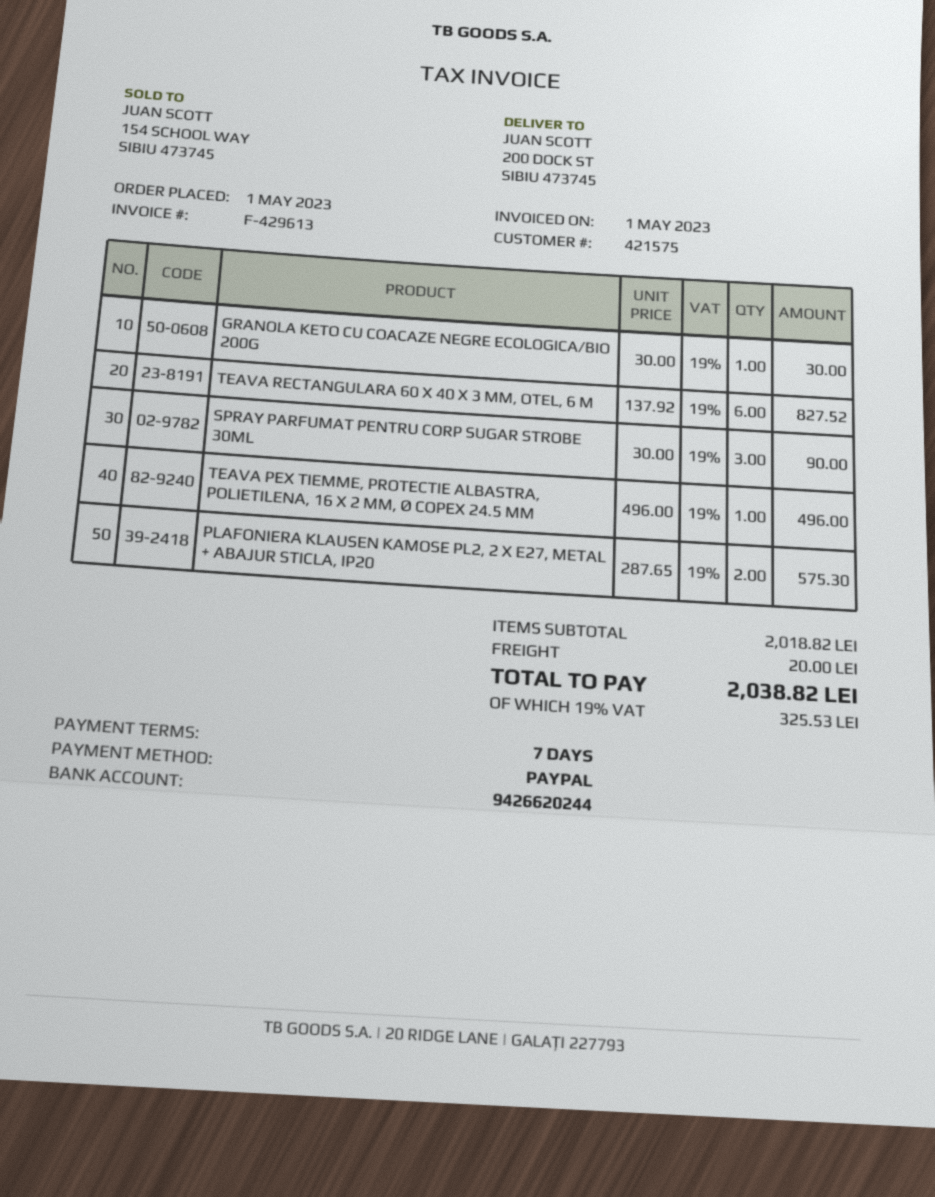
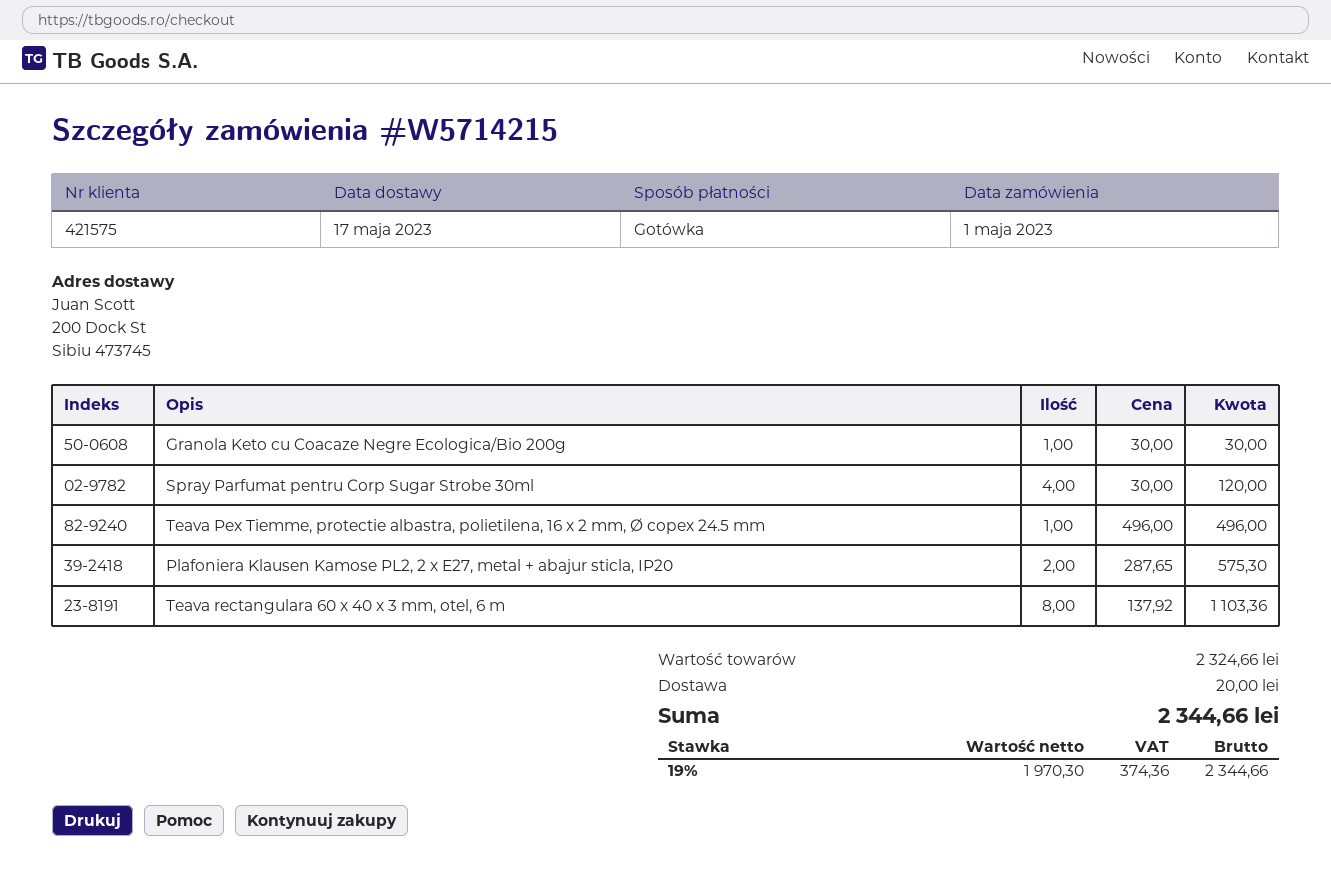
payment method: PayPal -> cash
TEAVA RECTANGULARA 60 X 40 X 3 MM, OTEL, 6 M: 6 x 137.92 = 827.52 -> 8 x 137.92 = 1103.36
SPRAY PARFUMAT PENTRU CORP SUGAR STROBE 30ML: 3 x 30.00 = 90.00 -> 4 x 30.00 = 120.00
subtotal: 2018.82 -> 2324.66
tax: 19% = 325.53 -> 19% = 374.36
total: 2038.82 -> 2344.66

